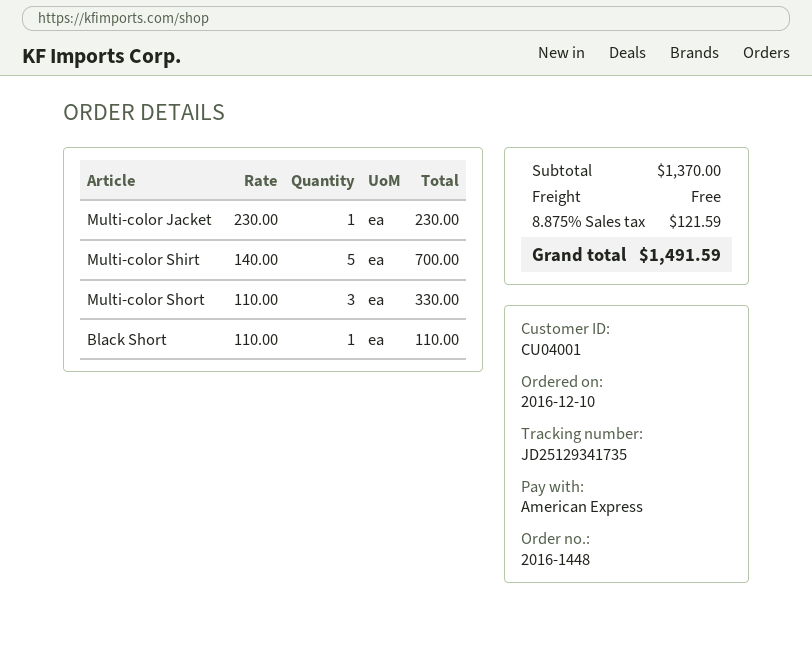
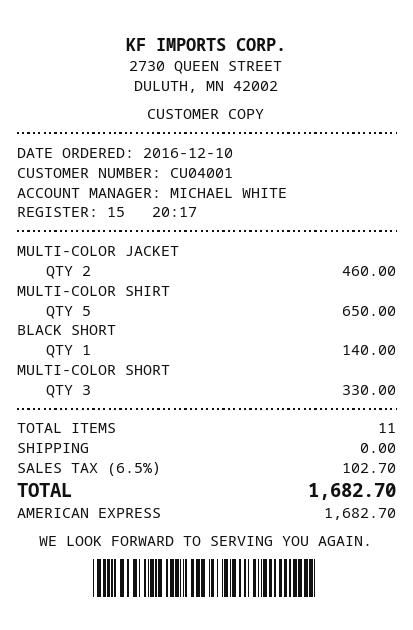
Multi-color Jacket: 1 for 230.00 -> 2 for 460.00
Multi-color Shirt: 5 for 700.00 -> 5 for 650.00
Black Short: 1 for 110.00 -> 1 for 140.00
tax: 8.875% = 121.59 -> 6.5% = 102.70
total: 1491.59 -> 1682.70

